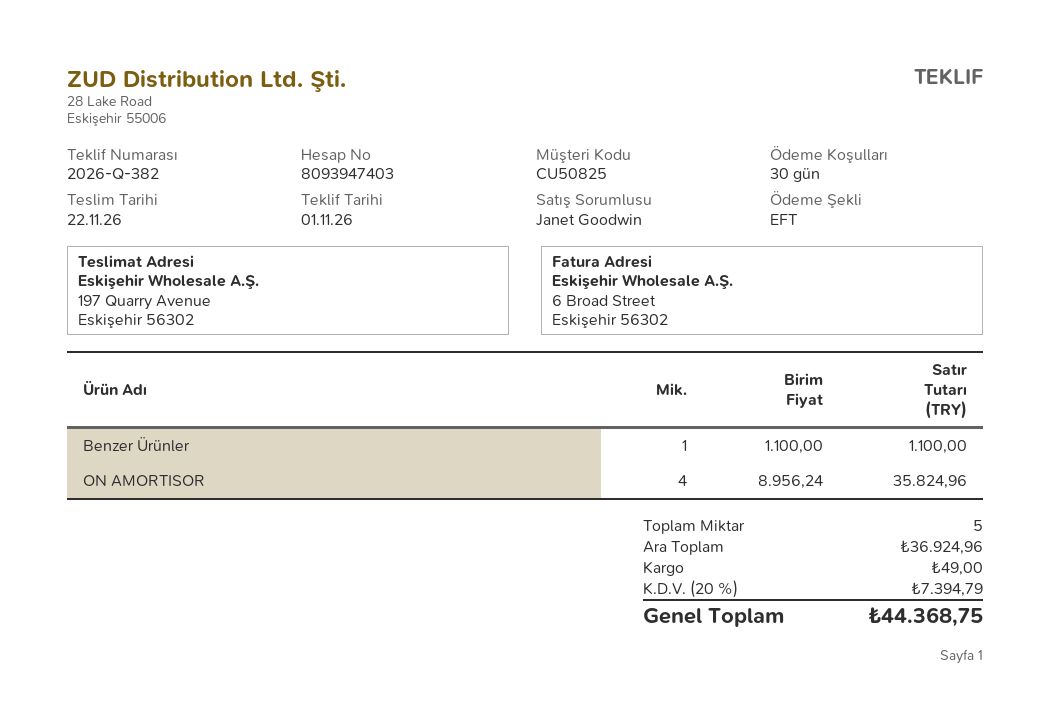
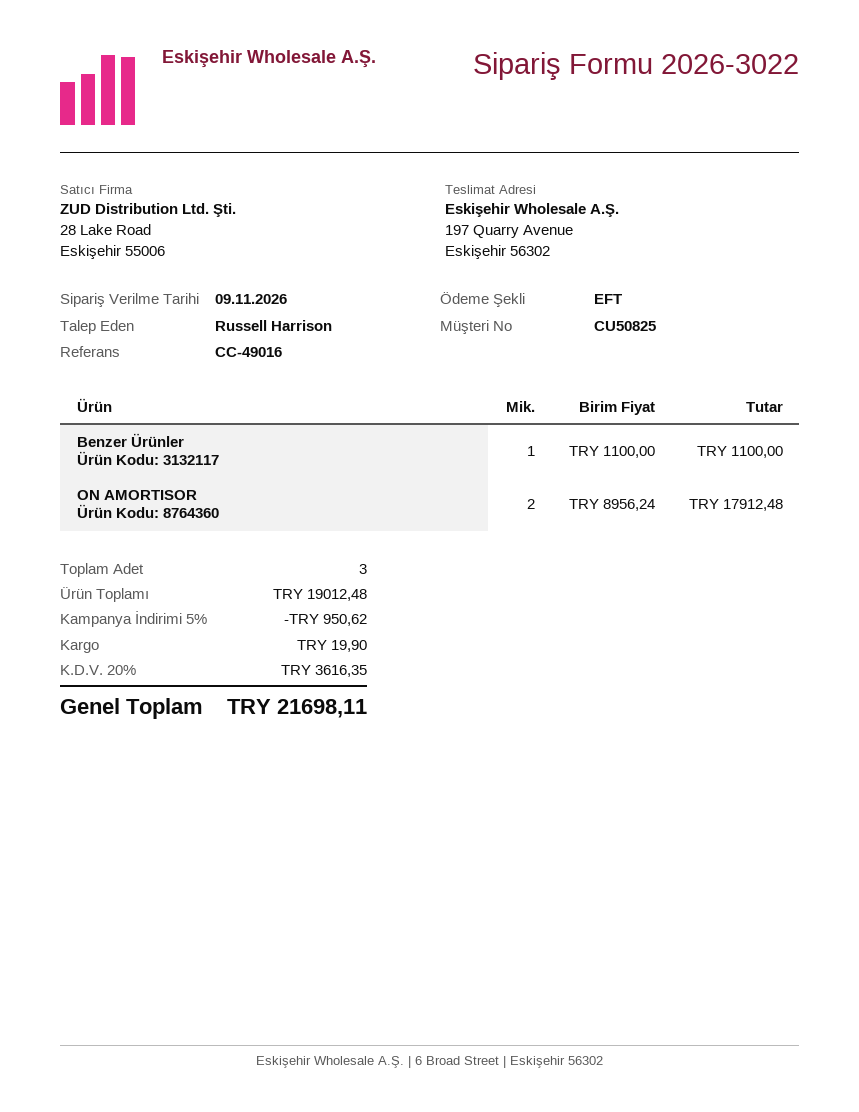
ON AMORTISOR: 4 x 8956.24 = 35824.96 -> 2 x 8956.24 = 17912.48
total quantity: 5 -> 3
subtotal: 36924.96 -> 19012.48
discount: none -> 5% = 950.62
shipping: 49.00 -> 19.90
tax: 20% = 7394.79 -> 20% = 3616.35
total: 44368.75 -> 21698.11

